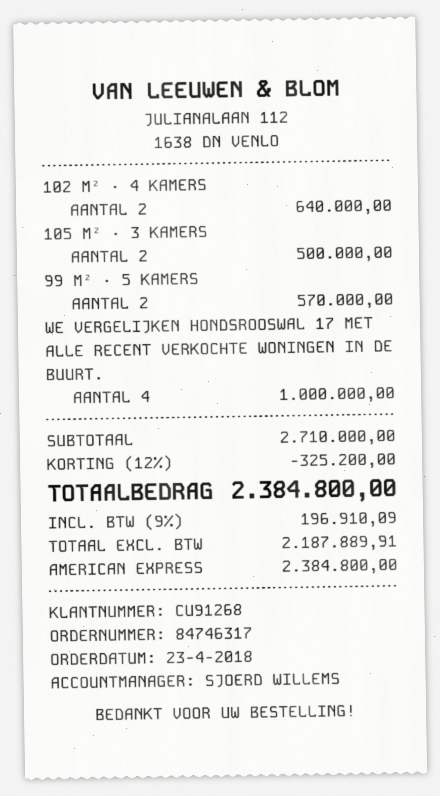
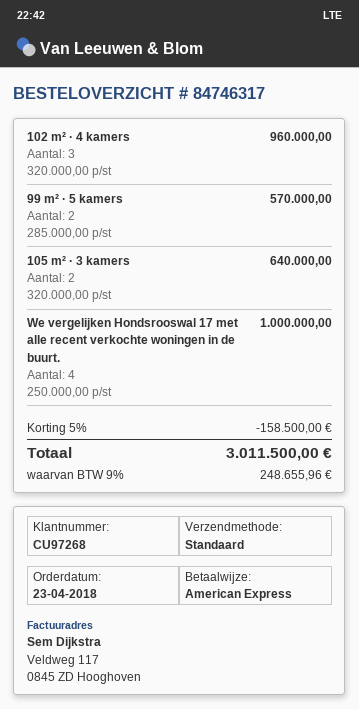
customer number: CU91268 -> CU97268
102 M² · 4 KAMERS: 2 for 640000.00 -> 3 for 960000.00
105 M² · 3 KAMERS: 2 for 500000.00 -> 2 for 640000.00
discount: 12% = 325200.00 -> 5% = 158500.00
tax: 9% = 196910.09 -> 9% = 248655.96
total: 2384800.00 -> 3011500.00

